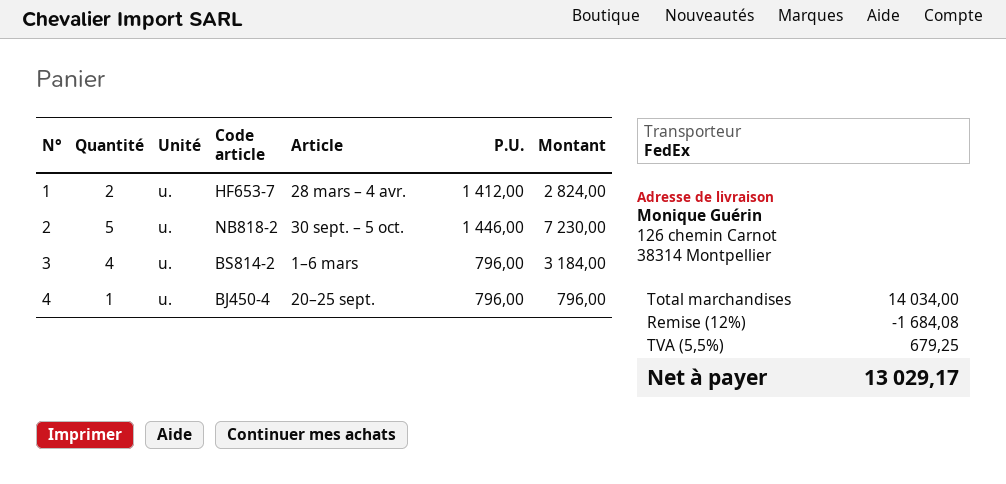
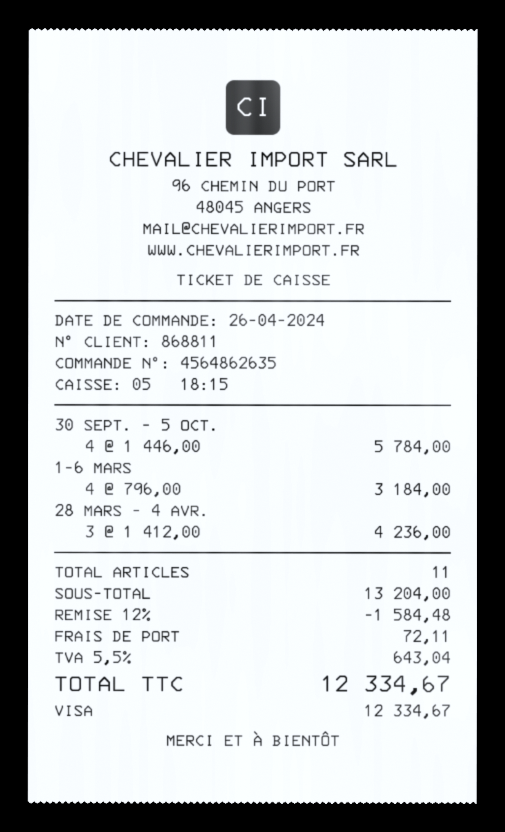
28 mars – 4 avr.: 2 x 1412.00 = 2824.00 -> 3 x 1412.00 = 4236.00
30 sept. – 5 oct.: 5 x 1446.00 = 7230.00 -> 4 x 1446.00 = 5784.00
20–25 sept.: 1 x 796.00 = 796.00 -> none
subtotal: 14034.00 -> 13204.00
discount: 12% = 1684.08 -> 12% = 1584.48
shipping: none -> 72.11
tax: 5.5% = 679.25 -> 5.5% = 643.04
total: 13029.17 -> 12334.67

